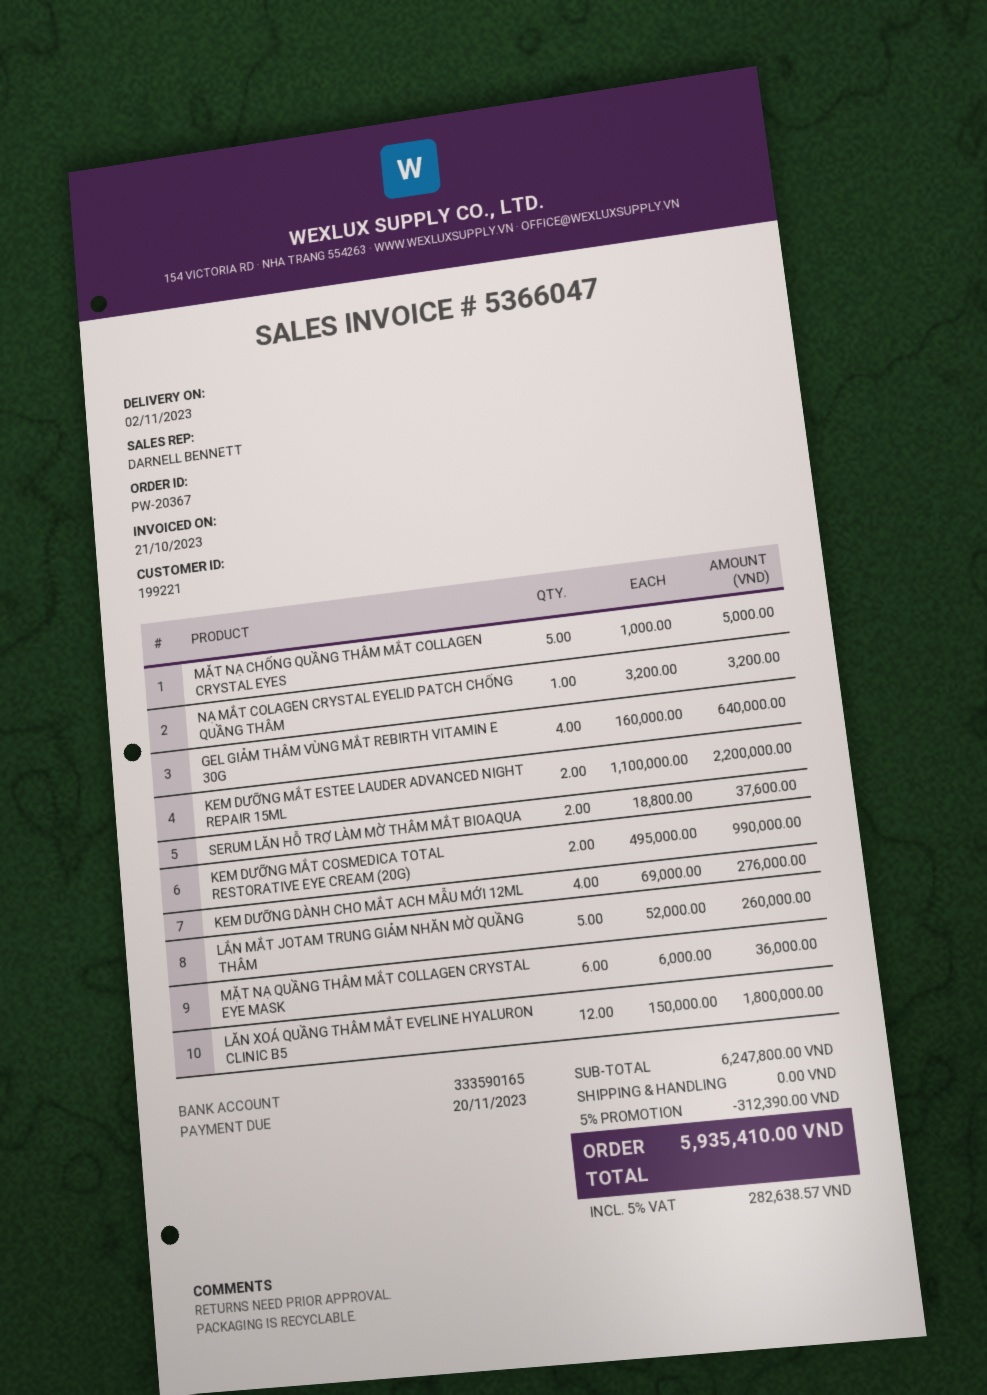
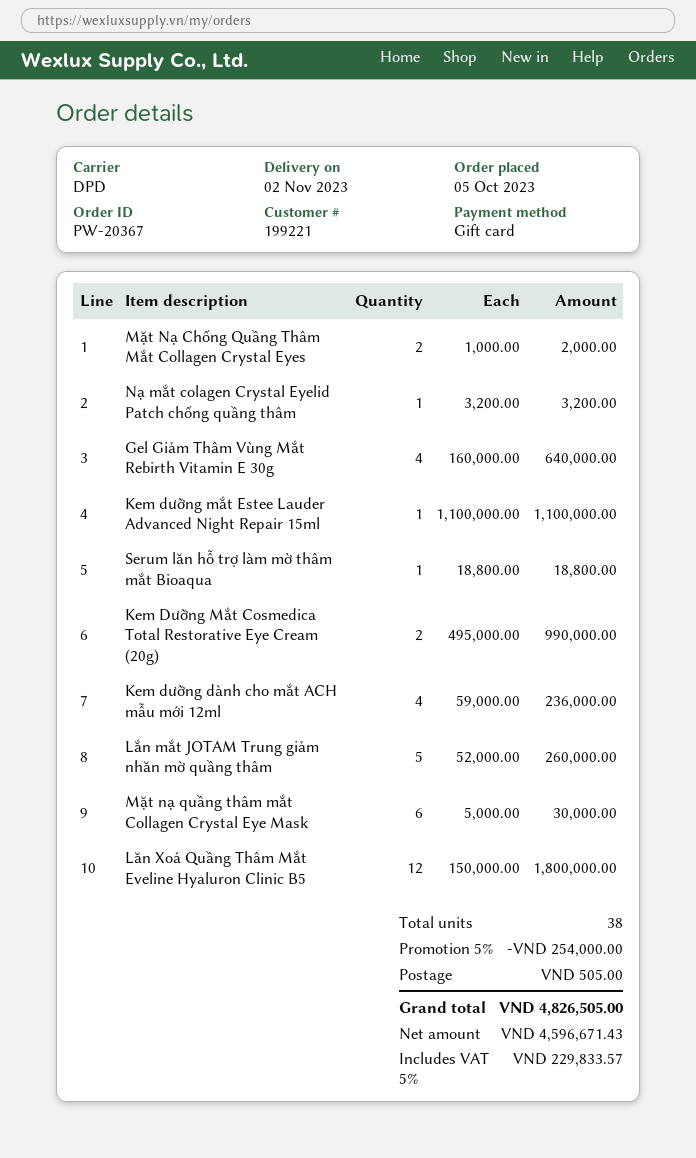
MẶT NẠ CHỐNG QUẦNG THÂM MẮT COLLAGEN CRYSTAL EYES: 5 x 1000.00 = 5000.00 -> 2 x 1000.00 = 2000.00
KEM DƯỠNG MẮT ESTEE LAUDER ADVANCED NIGHT REPAIR 15ML: 2 x 1100000.00 = 2200000.00 -> 1 x 1100000.00 = 1100000.00
SERUM LĂN HỖ TRỢ LÀM MỜ THÂM MẮT BIOAQUA: 2 x 18800.00 = 37600.00 -> 1 x 18800.00 = 18800.00
KEM DƯỠNG DÀNH CHO MẮT ACH MẪU MỚI 12ML: 4 x 69000.00 = 276000.00 -> 4 x 59000.00 = 236000.00
MẶT NẠ QUẦNG THÂM MẮT COLLAGEN CRYSTAL EYE MASK: 6 x 6000.00 = 36000.00 -> 6 x 5000.00 = 30000.00
discount: 5% = 312390.00 -> 5% = 254000.00
shipping: 0.00 -> 505.00
tax: 5% = 282638.57 -> 5% = 229833.57
total: 5935410.00 -> 4826505.00

